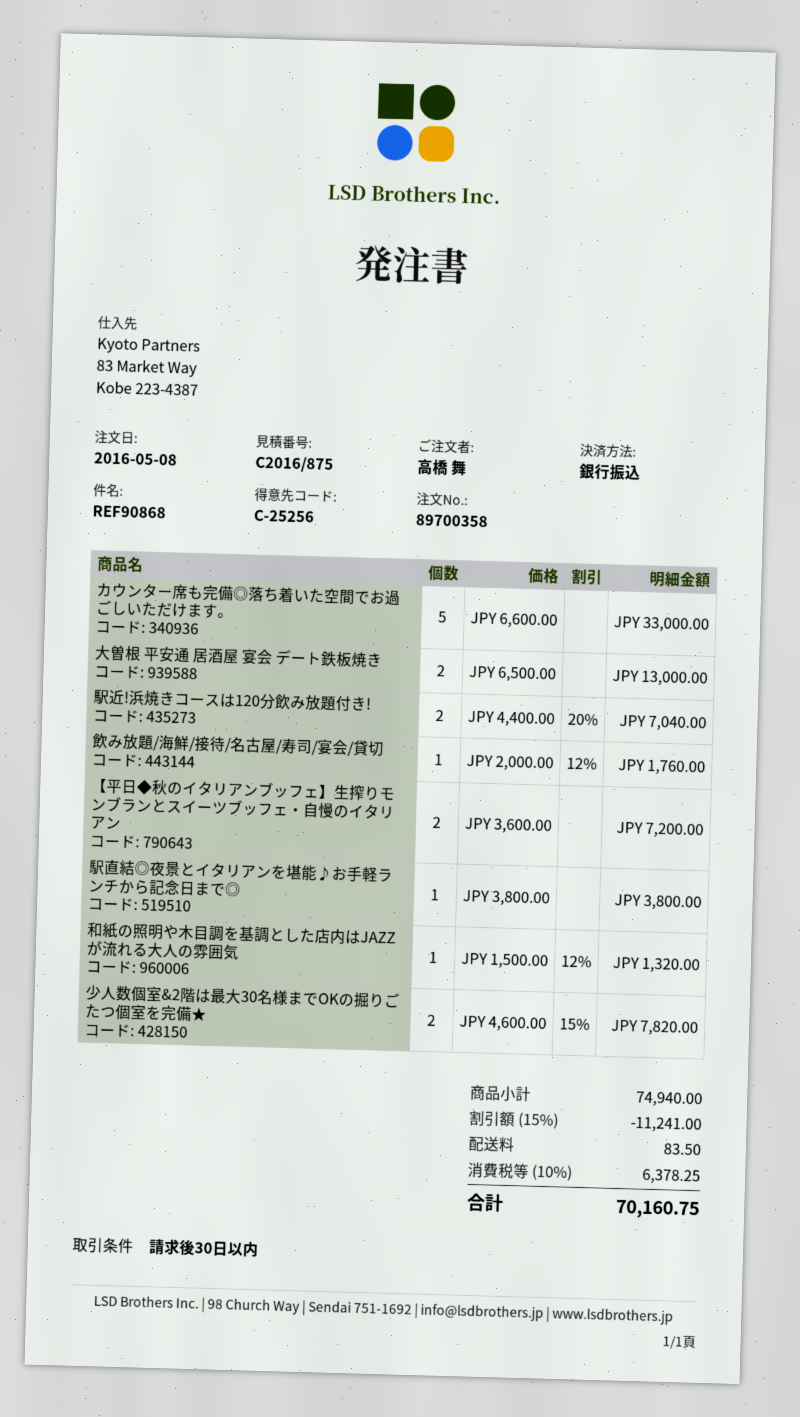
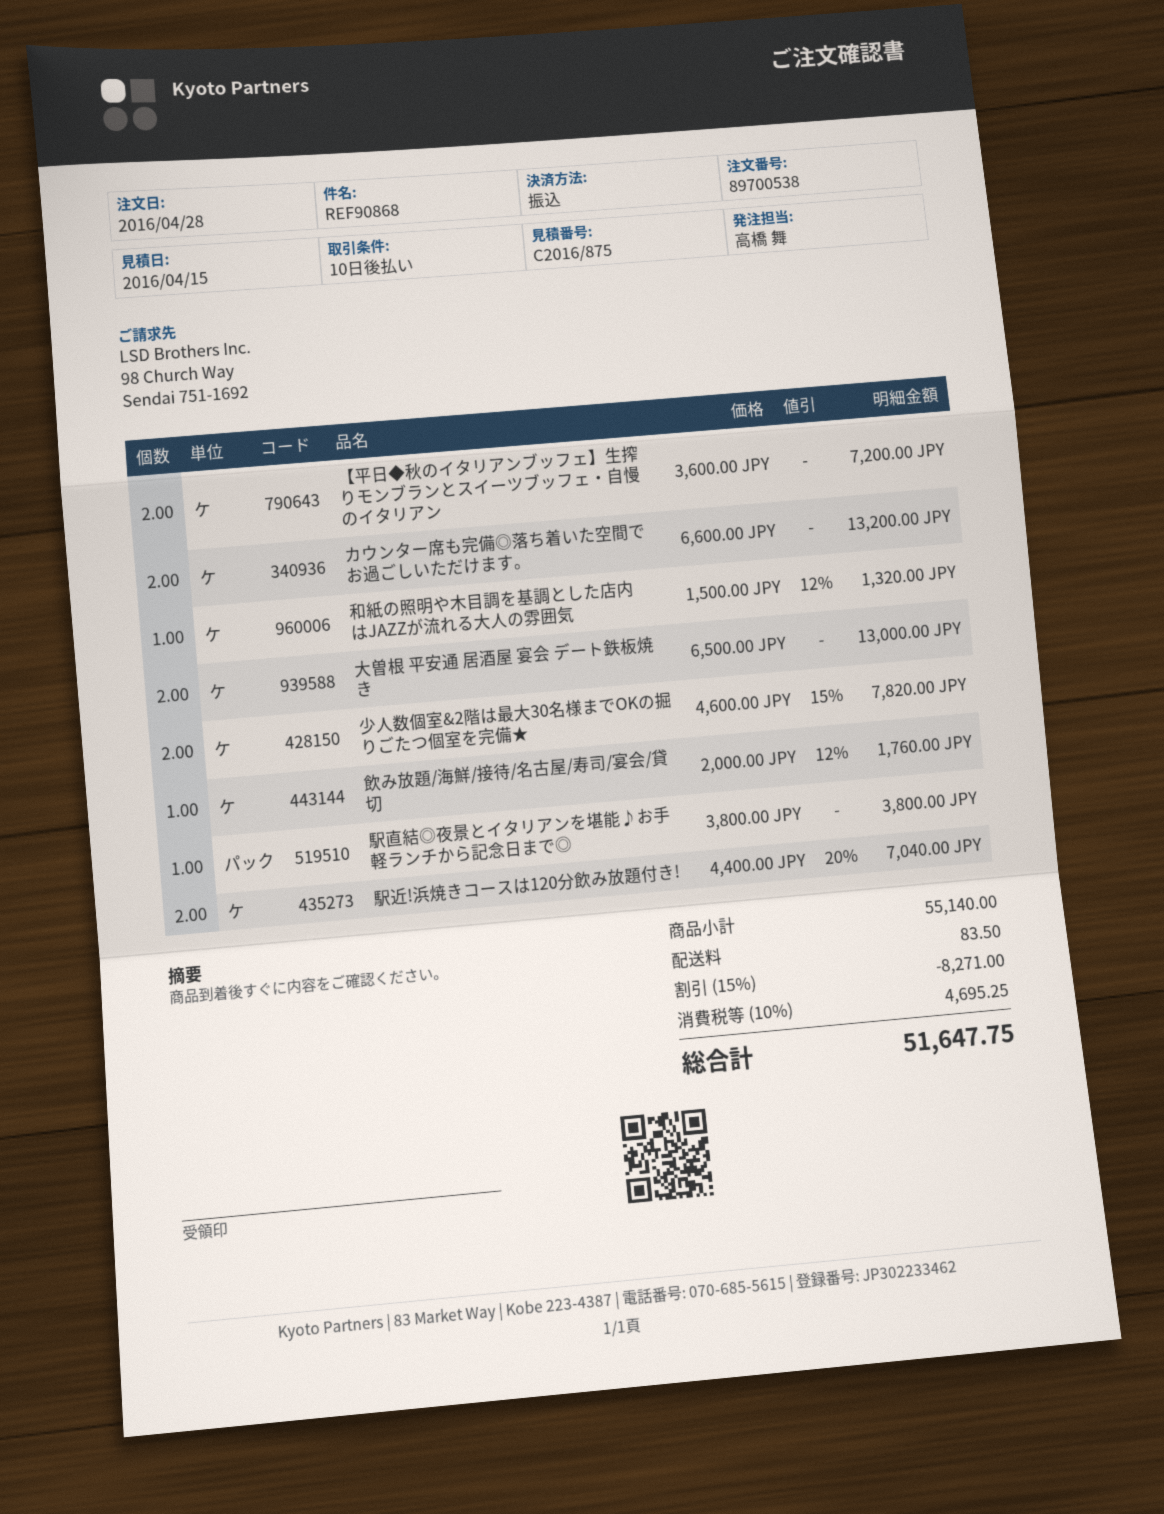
order number: 89700358 -> 89700538
order date: 2016-05-08 -> 2016-04-28
payment terms: 30 days -> 10 days
カウンター席も完備◎落ち着いた空間でお過ごしいただけます。: 5 x 6600.00 = 33000.00 -> 2 x 6600.00 = 13200.00
subtotal: 74940.00 -> 55140.00
discount: 15% = 11241.00 -> 15% = 8271.00
tax: 10% = 6378.25 -> 10% = 4695.25
total: 70160.75 -> 51647.75

